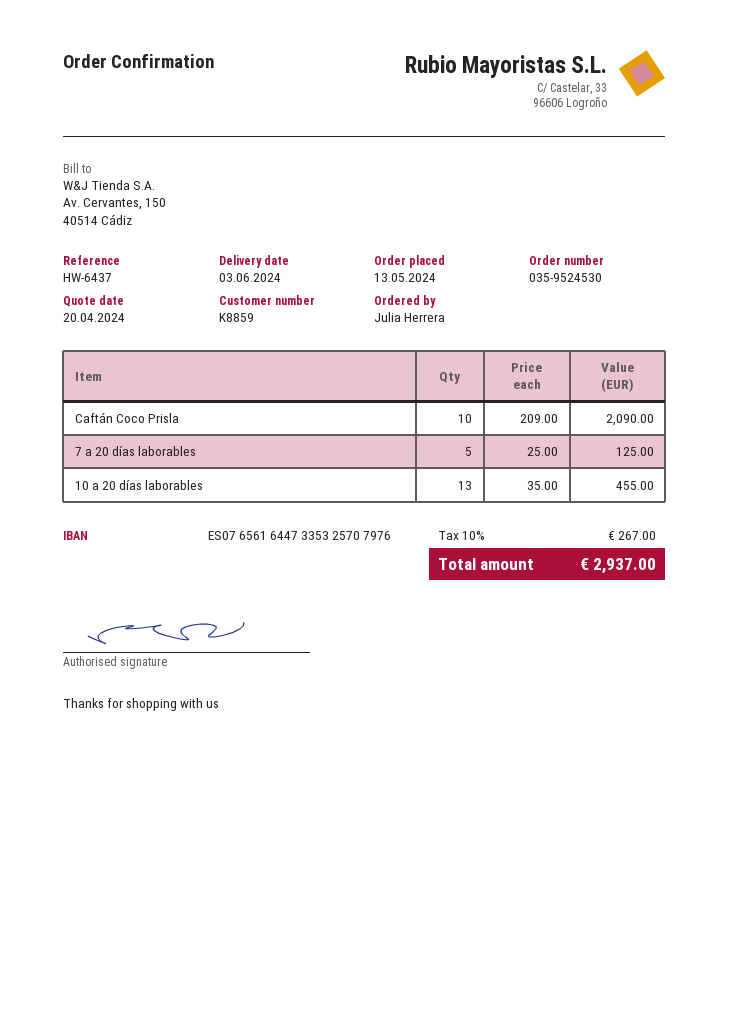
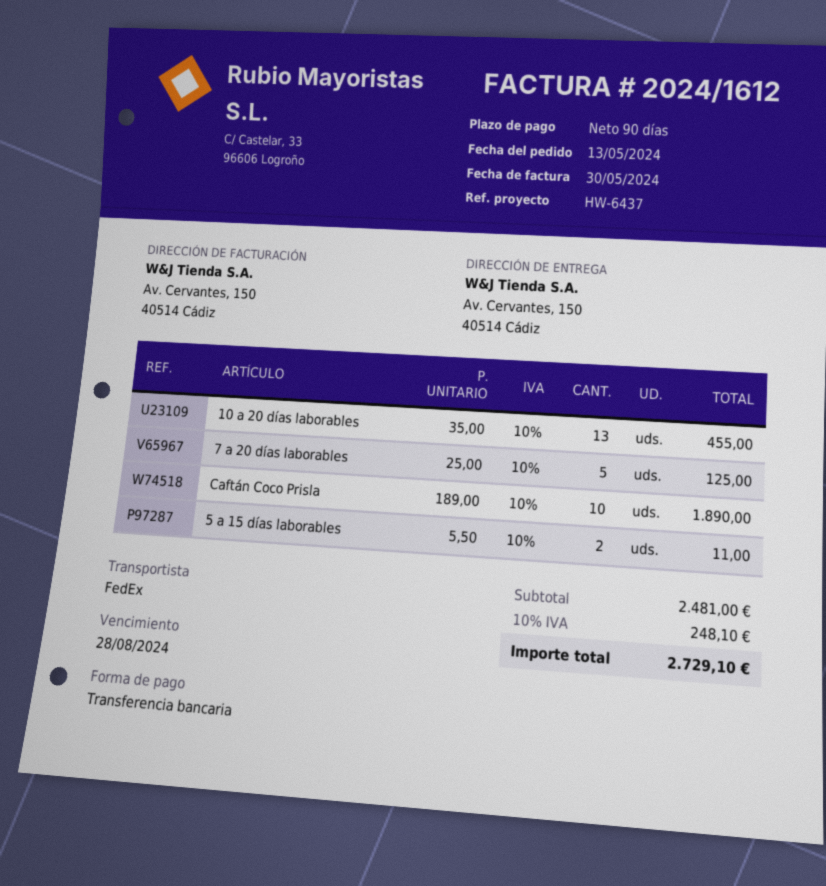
Caftán Coco Prisla: 10 x 209.00 = 2090.00 -> 10 x 189.00 = 1890.00
5 a 15 días laborables: none -> 2 x 5.50 = 11.00
tax: 10% = 267.00 -> 10% = 248.10
total: 2937.00 -> 2729.10

